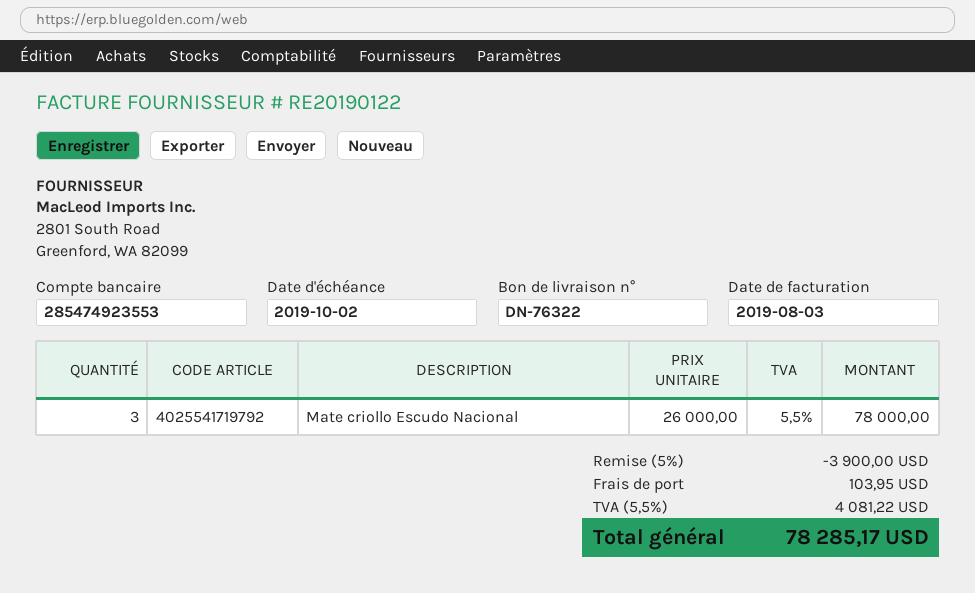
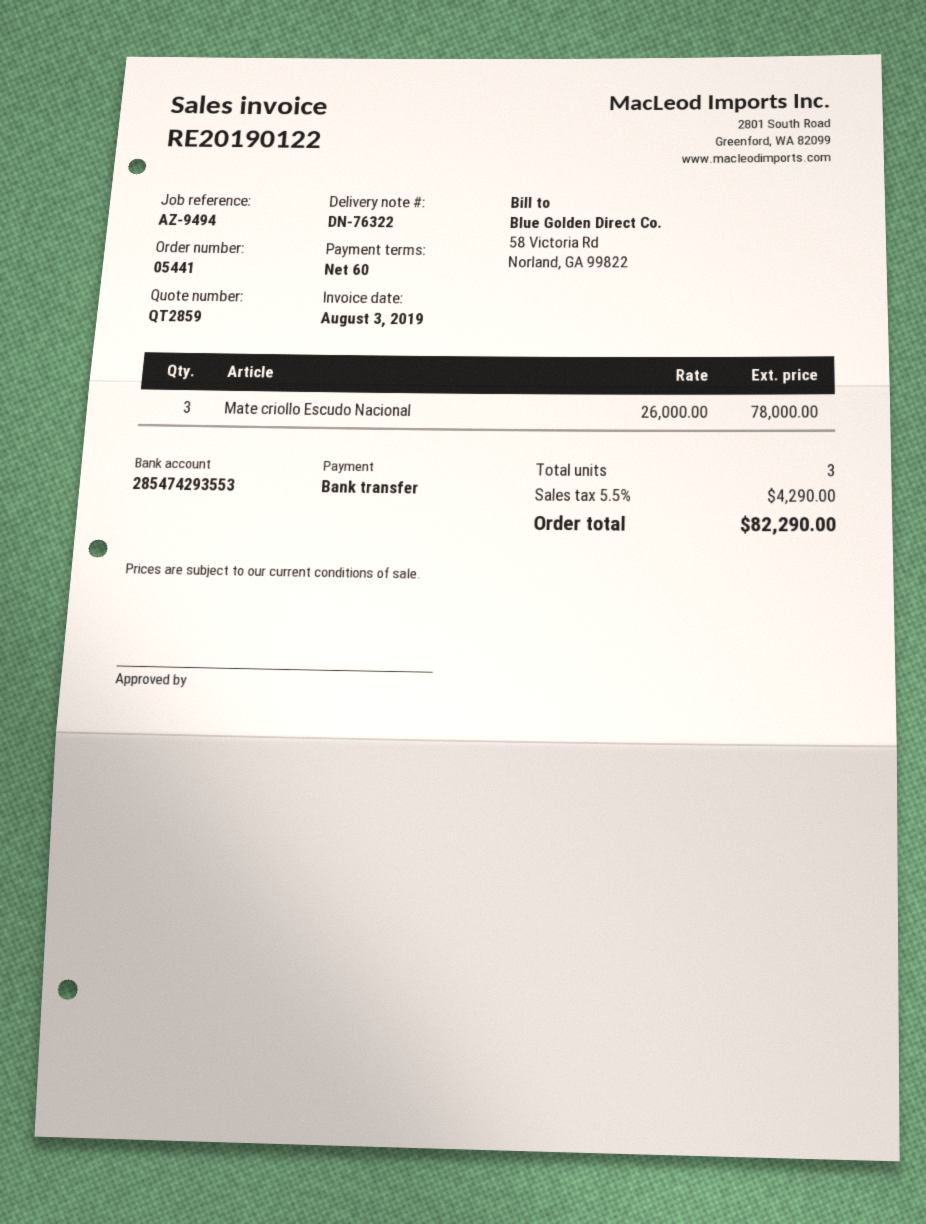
bank account: 285474923553 -> 285474293553
discount: 5% = 3900.00 -> none
shipping: 103.95 -> none
tax: 5.5% = 4081.22 -> 5.5% = 4290.00
total: 78285.17 -> 82290.00

